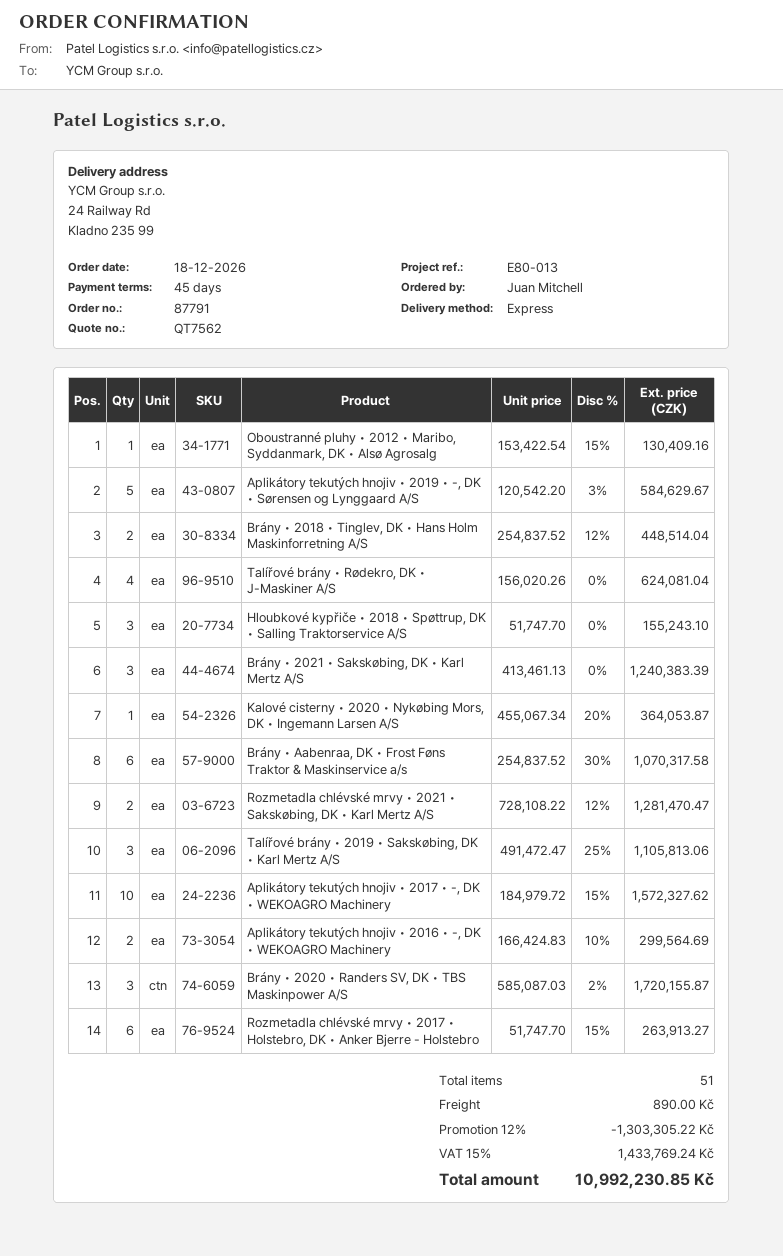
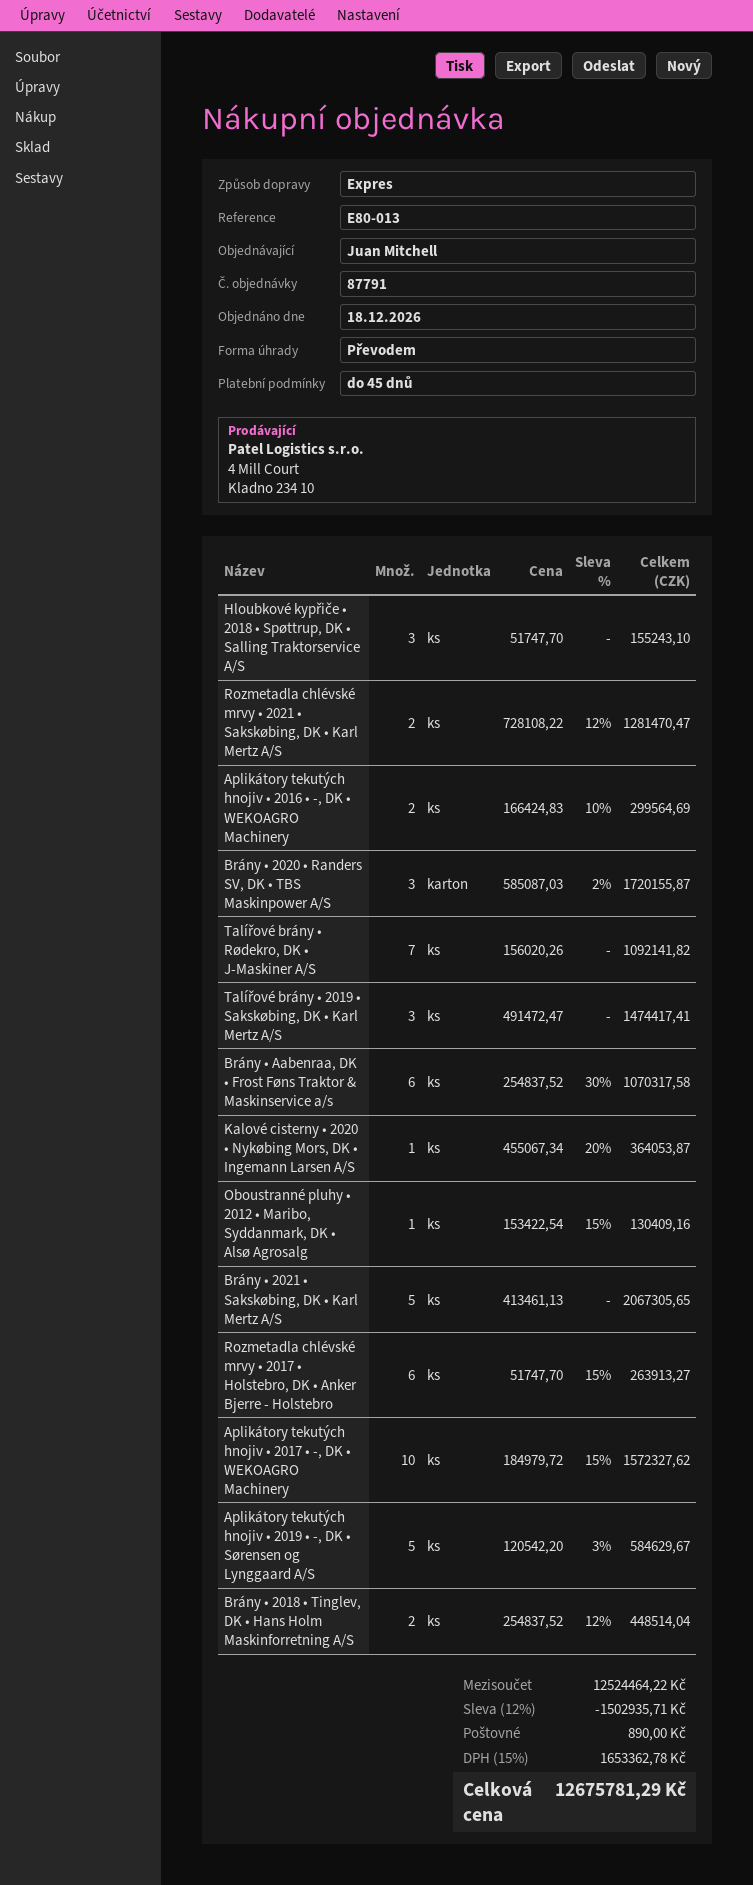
Talířové brány • Rødekro, DK • J-Maskiner A/S: 4 x 156020.26 = 624081.04 -> 7 x 156020.26 = 1092141.82
Brány • 2021 • Sakskøbing, DK • Karl Mertz A/S: 3 x 413461.13 = 1240383.39 -> 5 x 413461.13 = 2067305.65
Talířové brány • 2019 • Sakskøbing, DK • Karl Mertz A/S: 3 x 491472.47 - 25% = 1105813.06 -> 3 x 491472.47 = 1474417.41
discount: 12% = 1303305.22 -> 12% = 1502935.71
tax: 15% = 1433769.24 -> 15% = 1653362.78
total: 10992230.85 -> 12675781.29

